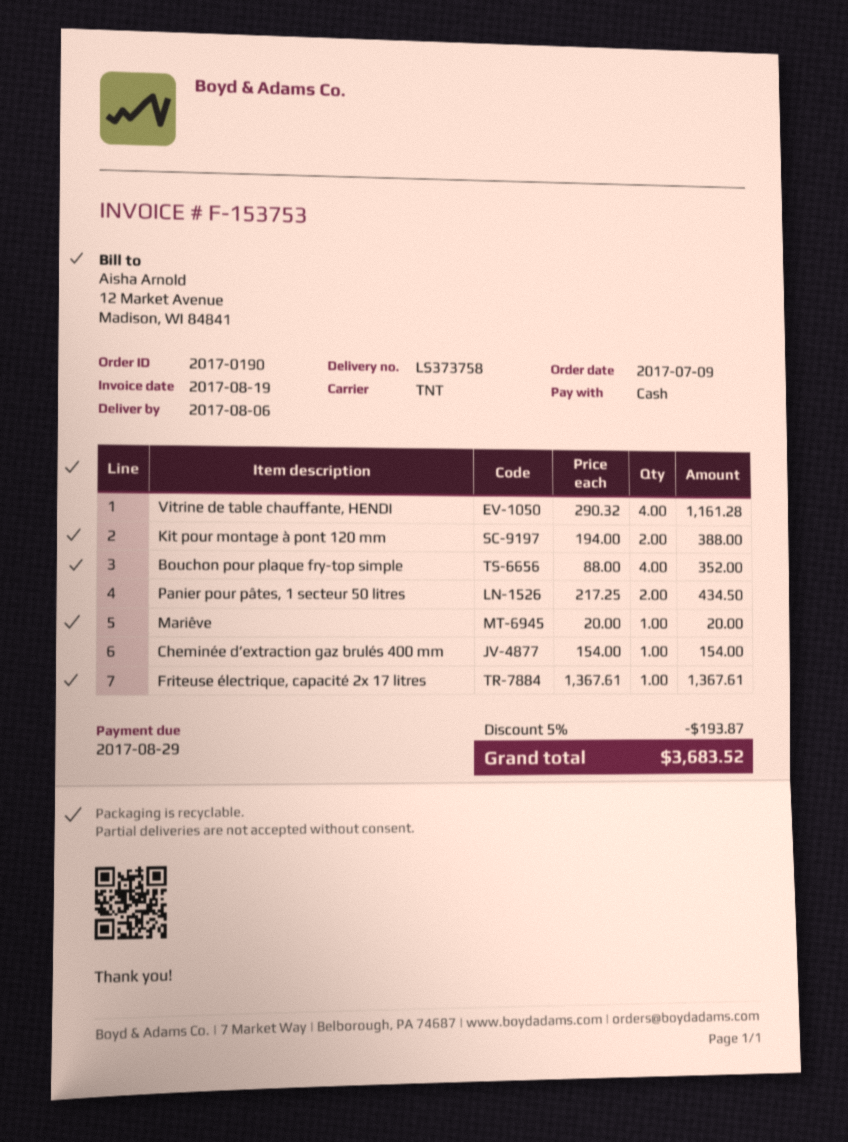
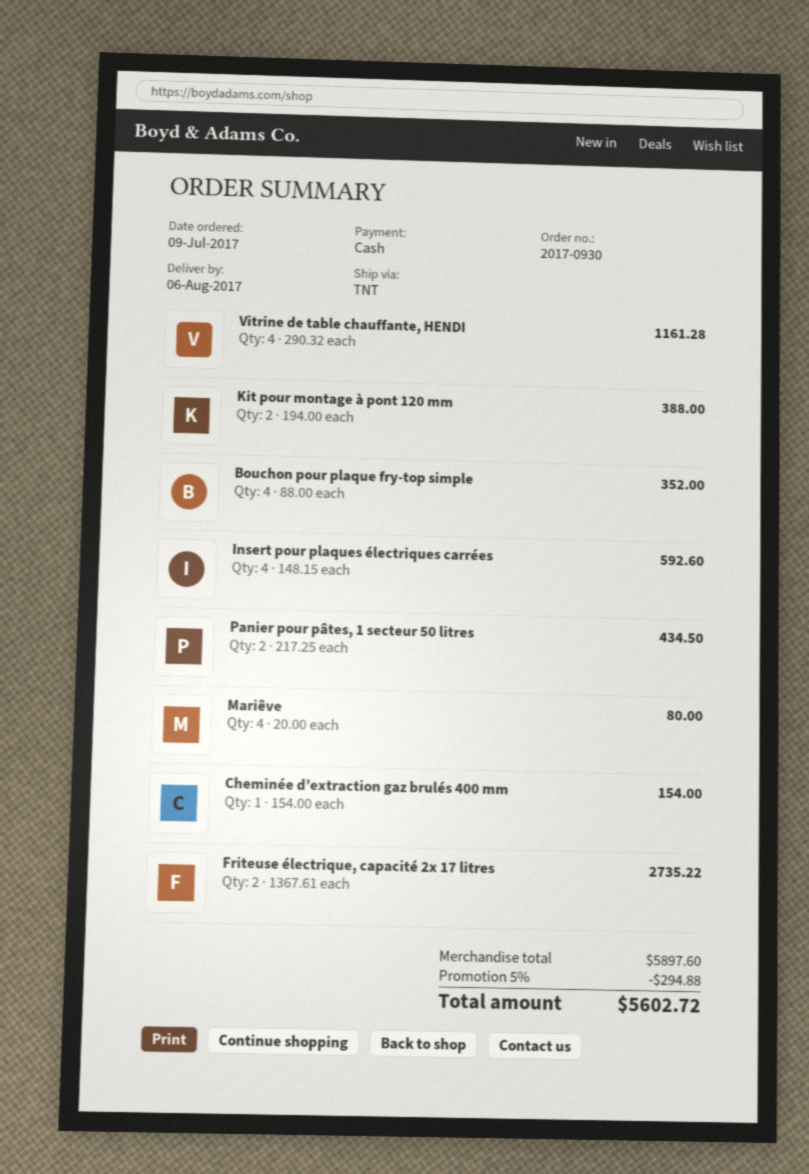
order number: 2017-0190 -> 2017-0930
Mariêve: 1 x 20.00 = 20.00 -> 4 x 20.00 = 80.00
Friteuse électrique, capacité 2x 17 litres: 1 x 1367.61 = 1367.61 -> 2 x 1367.61 = 2735.22
Insert pour plaques électriques carrées: none -> 4 x 148.15 = 592.60
discount: 5% = 193.87 -> 5% = 294.88
total: 3683.52 -> 5602.72

